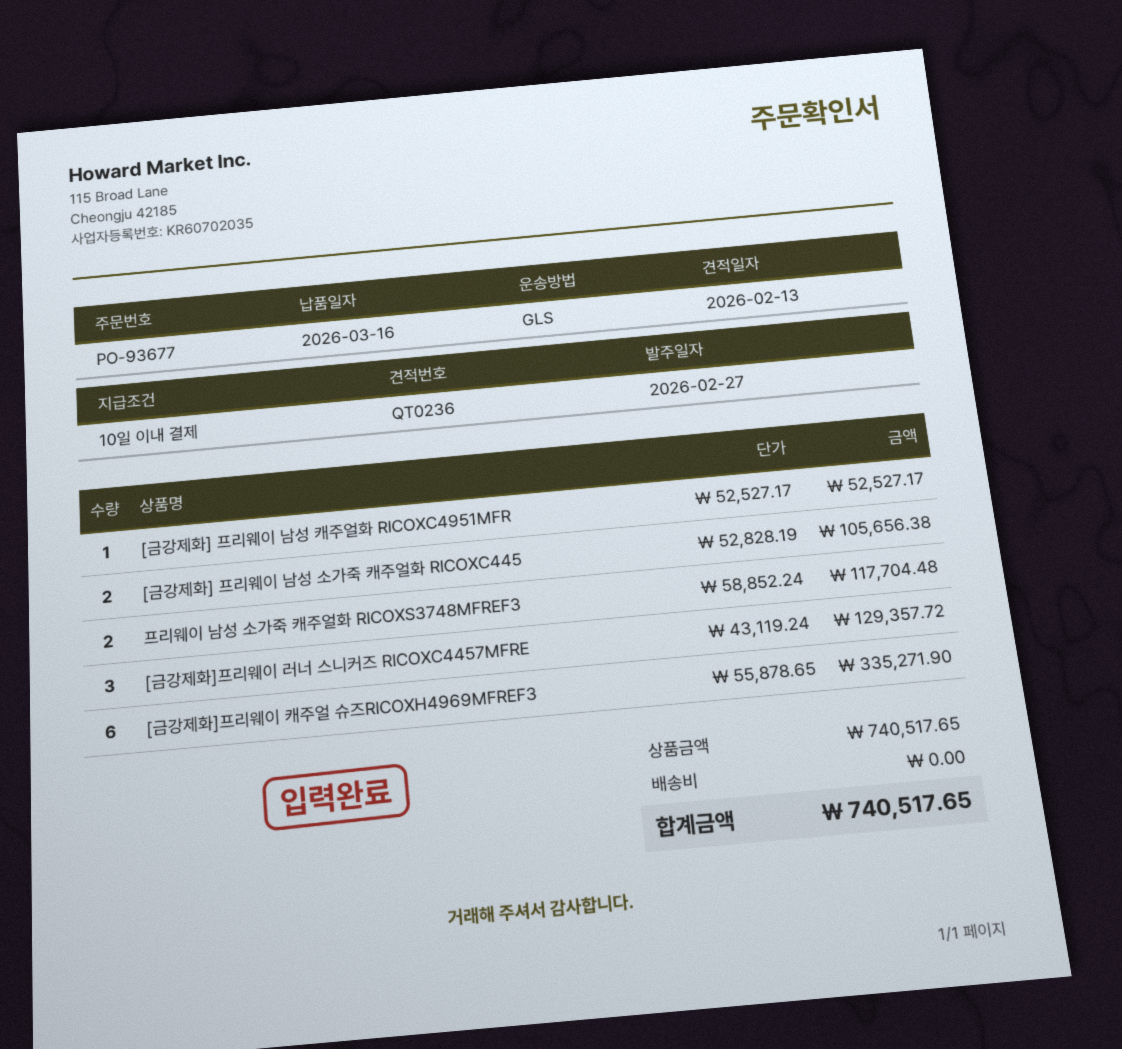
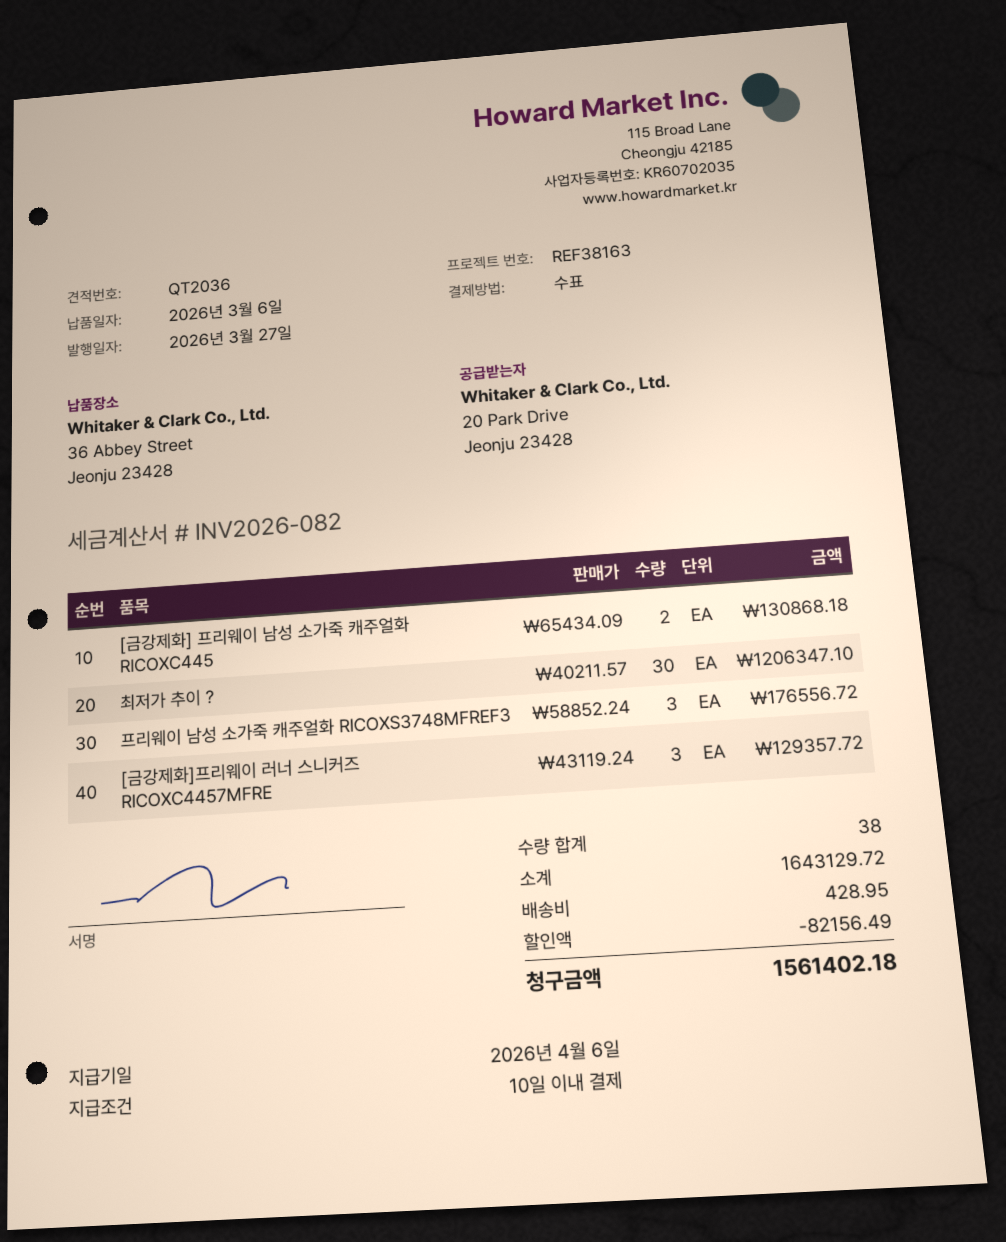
quote number: QT0236 -> QT2036
delivery date: 2026-03-16 -> 2026-03-06
[금강제화] 프리웨이 남성 캐주얼화 RICOXC4951MFR: 1 x 52527.17 = 52527.17 -> none
[금강제화] 프리웨이 남성 소가죽 캐주얼화 RICOXC445: 2 x 52828.19 = 105656.38 -> 2 x 65434.09 = 130868.18
프리웨이 남성 소가죽 캐주얼화 RICOXS3748MFREF3: 2 x 58852.24 = 117704.48 -> 3 x 58852.24 = 176556.72
[금강제화]프리웨이 캐주얼 슈즈RICOXH4969MFREF3: 6 x 55878.65 = 335271.90 -> none
최저가 추이 ?: none -> 30 x 40211.57 = 1206347.10
subtotal: 740517.65 -> 1643129.72
discount: none -> 82156.49
shipping: 0.00 -> 428.95
total: 740517.65 -> 1561402.18

